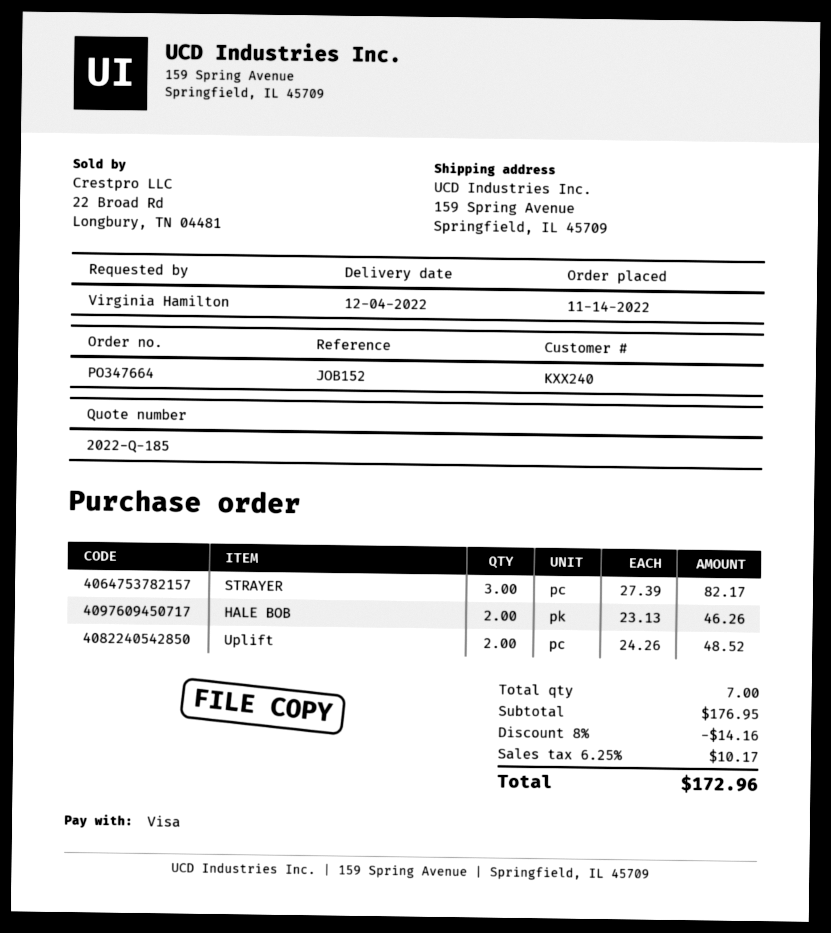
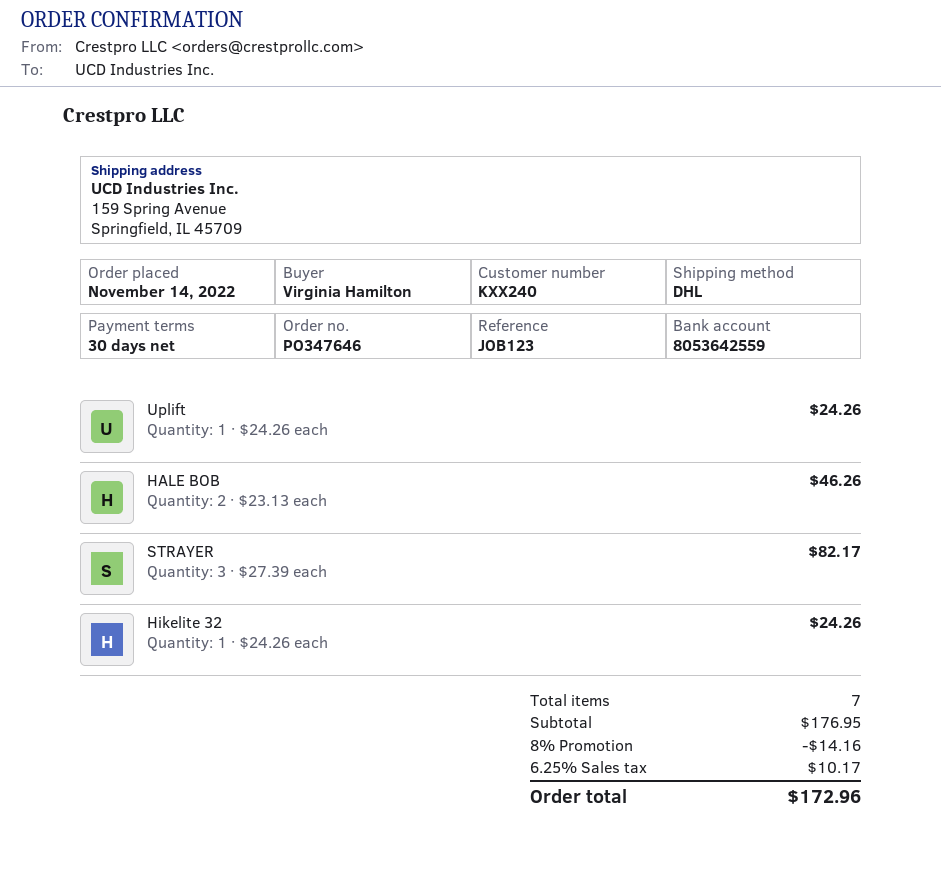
order number: PO347664 -> PO347646
reference: JOB152 -> JOB123
Uplift: 2 x 24.26 = 48.52 -> 1 x 24.26 = 24.26
Hikelite 32: none -> 1 x 24.26 = 24.26

